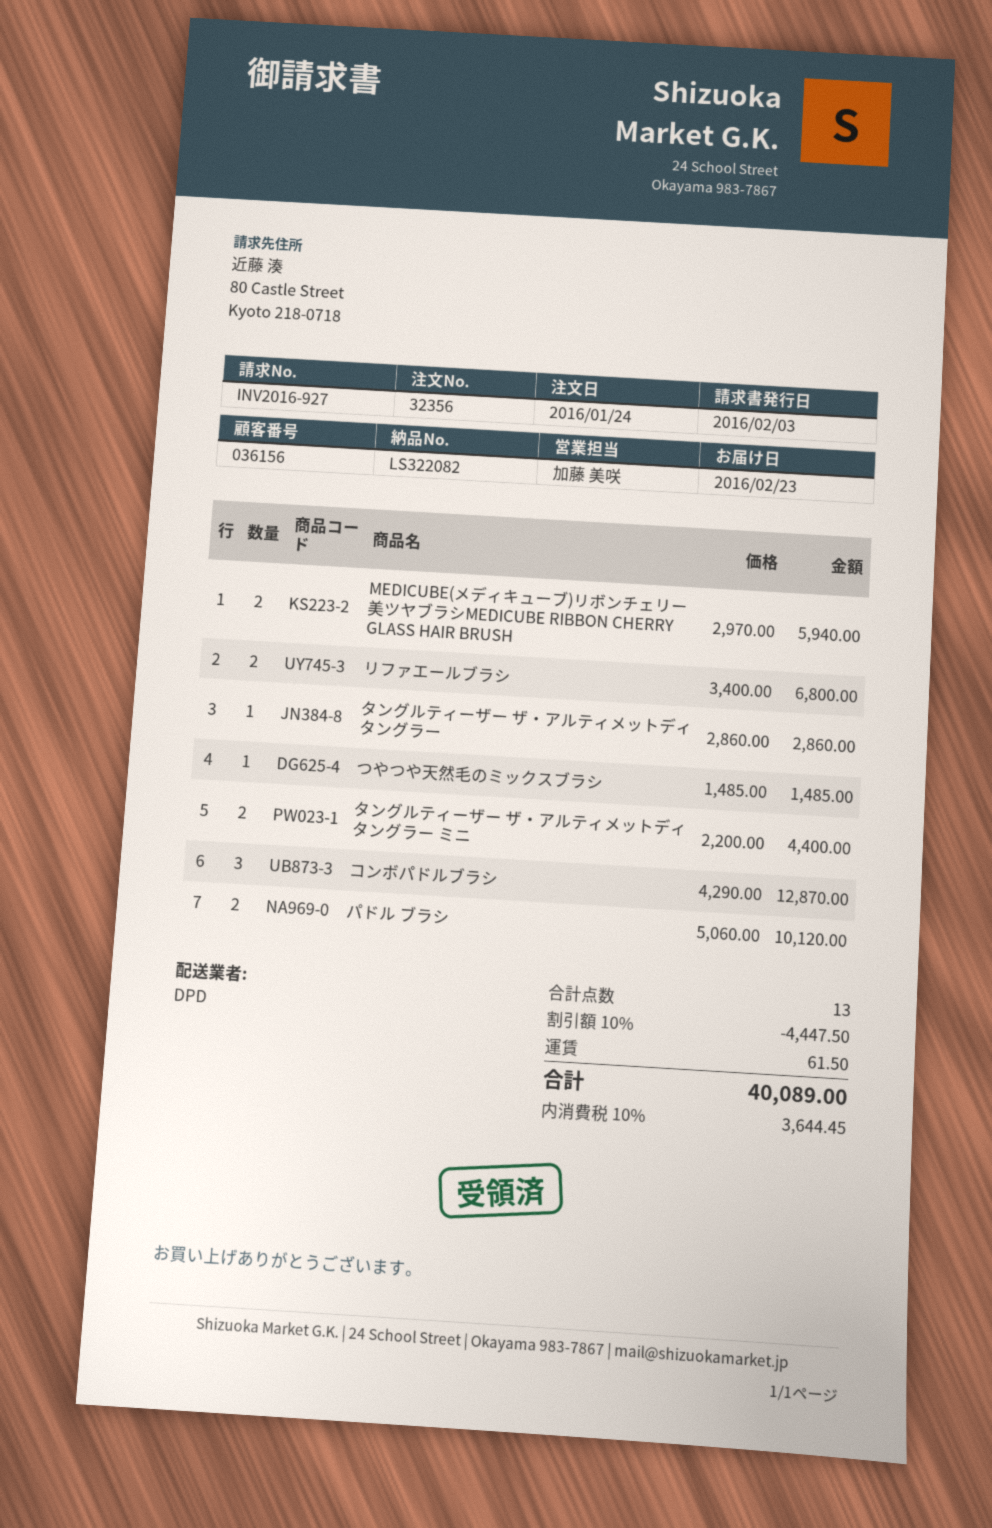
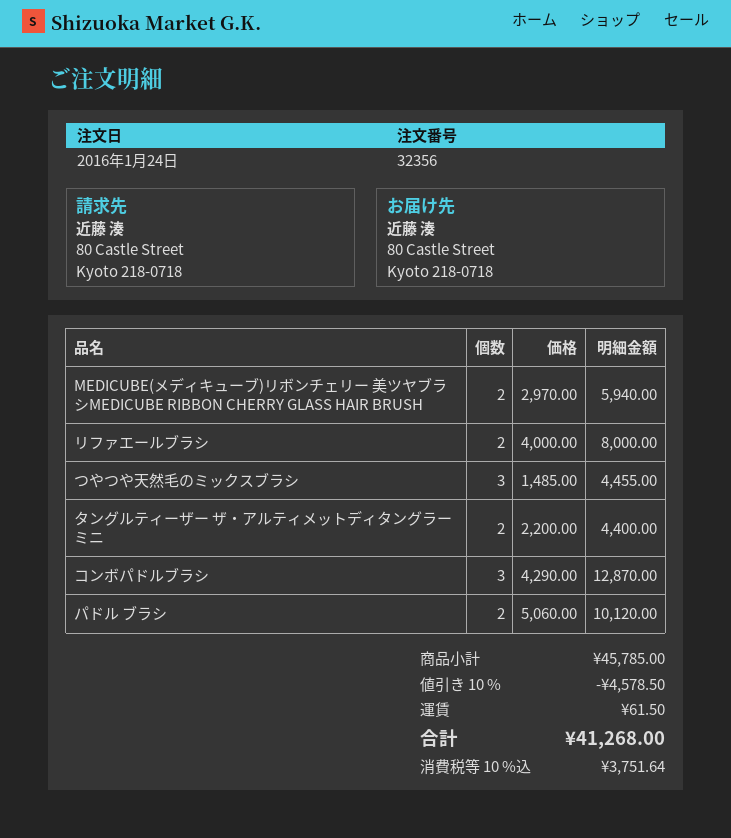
リファエールブラシ: 2 x 3400.00 = 6800.00 -> 2 x 4000.00 = 8000.00
タングルティーザー ザ・アルティメットディタングラー: 1 x 2860.00 = 2860.00 -> none
つやつや天然毛のミックスブラシ: 1 x 1485.00 = 1485.00 -> 3 x 1485.00 = 4455.00
discount: 10% = 4447.50 -> 10% = 4578.50
tax: 10% = 3644.45 -> 10% = 3751.64
total: 40089.00 -> 41268.00

